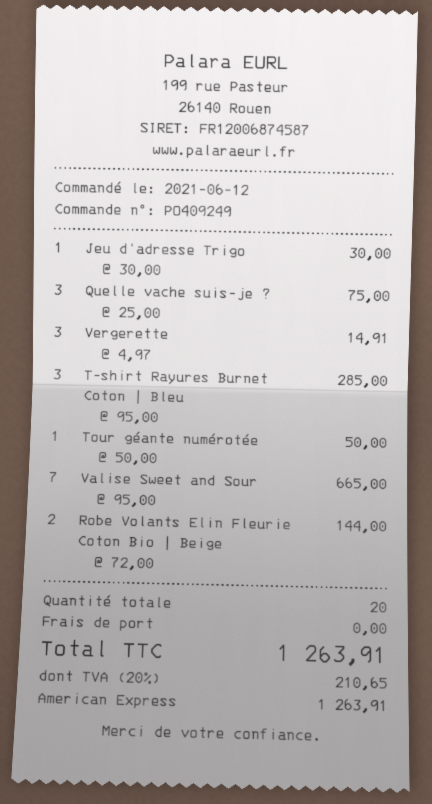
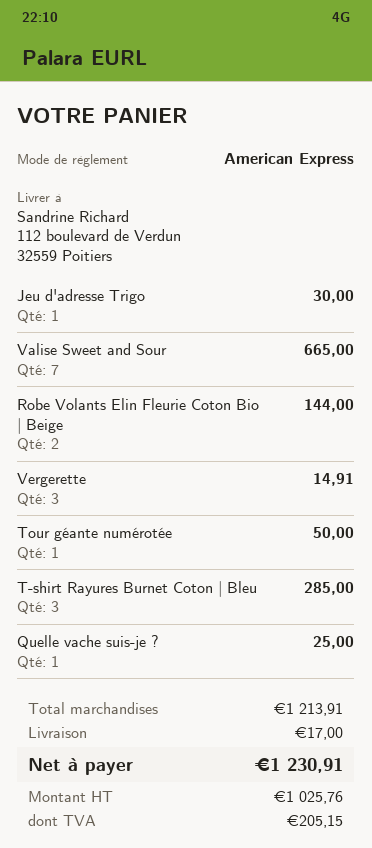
Quelle vache suis-je ?: 3 for 75.00 -> 1 for 25.00
shipping: 0.00 -> 17.00
tax: 210.65 -> 205.15
total: 1263.91 -> 1230.91

